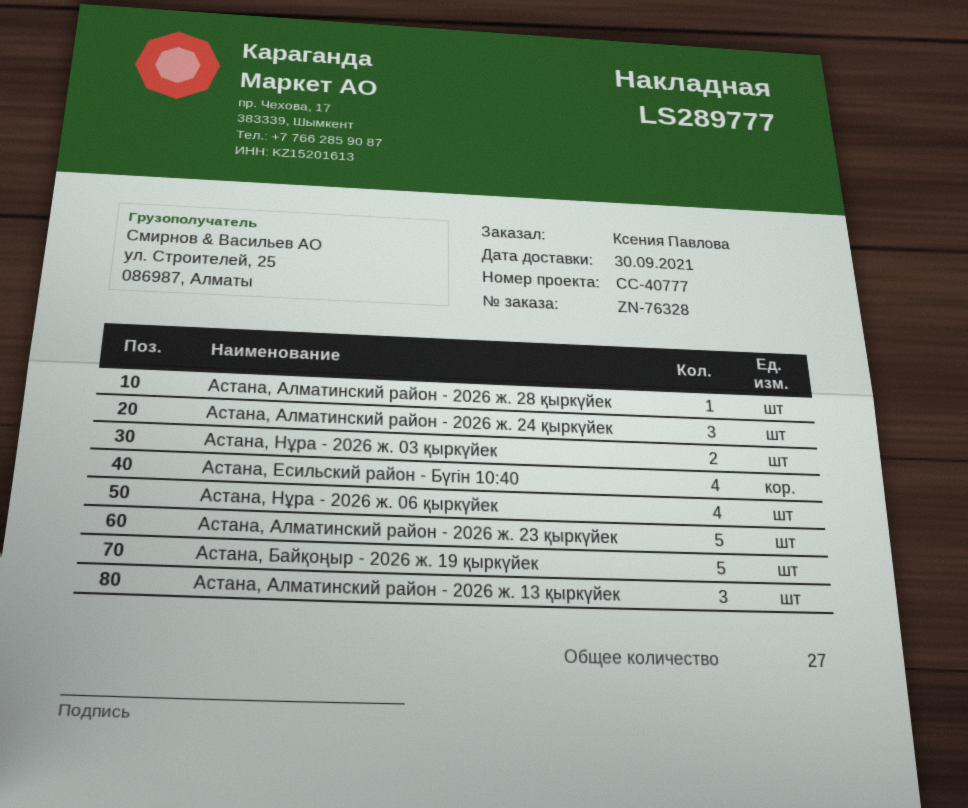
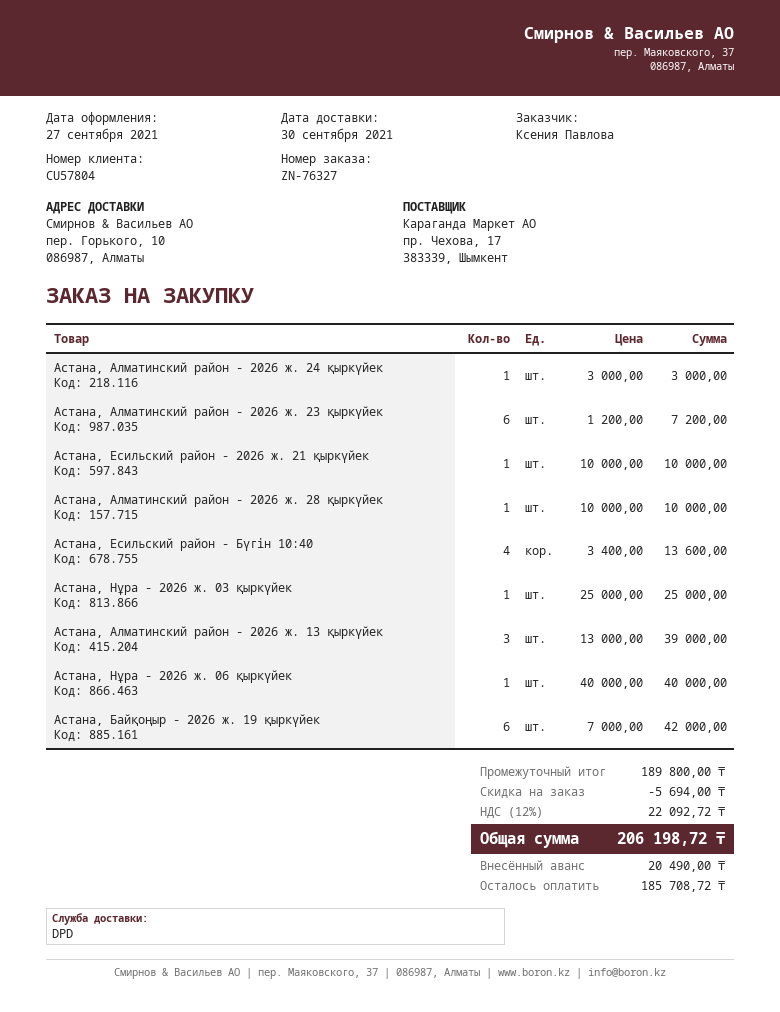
order number: ZN-76328 -> ZN-76327
ship to: ул. Строителей, 25, 086987, Алматы -> пер. Горького, 10, 086987, Алматы
Астана, Алматинский район - 2026 ж. 24 қыркүйек: 3 -> 1
Астана, Нұра - 2026 ж. 03 қыркүйек: 2 -> 1
Астана, Нұра - 2026 ж. 06 қыркүйек: 4 -> 1
Астана, Алматинский район - 2026 ж. 23 қыркүйек: 5 -> 6
Астана, Байқоңыр - 2026 ж. 19 қыркүйек: 5 -> 6
Астана, Есильский район - 2026 ж. 21 қыркүйек: none -> 1

